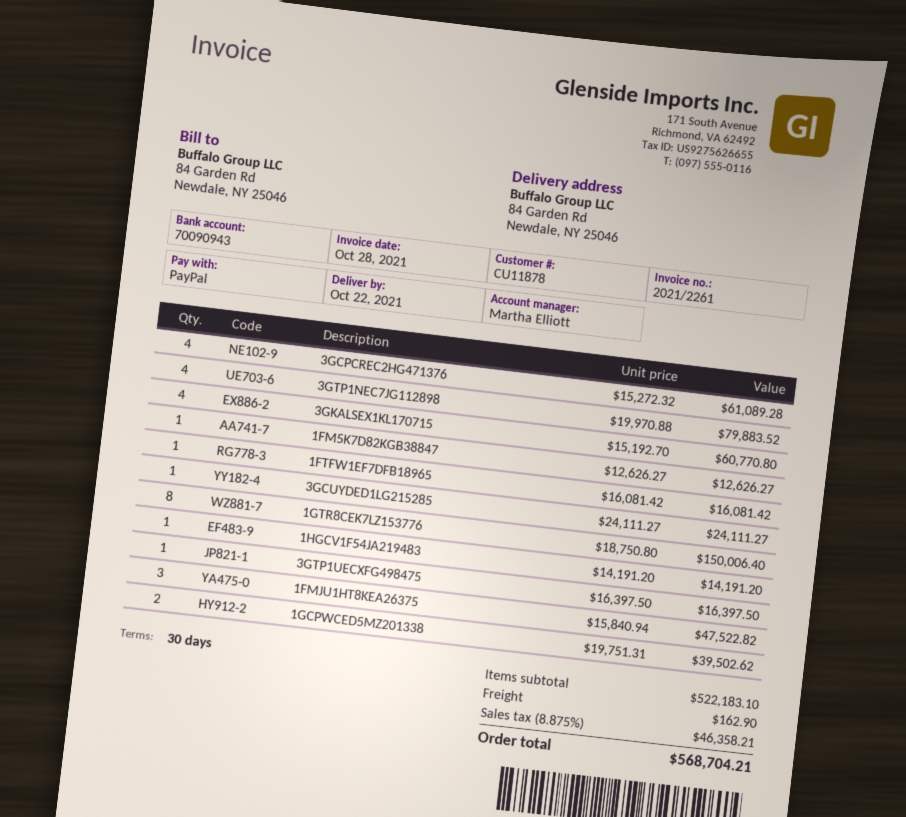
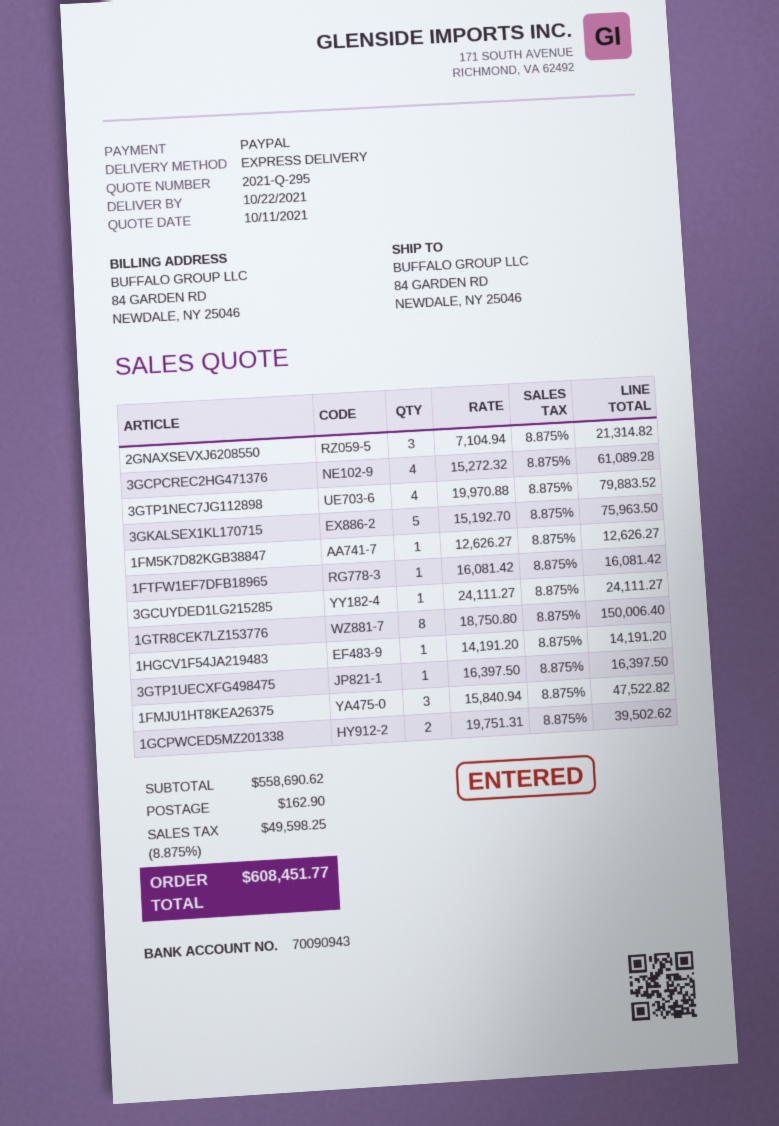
3GKALSEX1KL170715: 4 x 15192.70 = 60770.80 -> 5 x 15192.70 = 75963.50
2GNAXSEVXJ6208550: none -> 3 x 7104.94 = 21314.82
subtotal: 522183.10 -> 558690.62
tax: 8.875% = 46358.21 -> 8.875% = 49598.25
total: 568704.21 -> 608451.77

